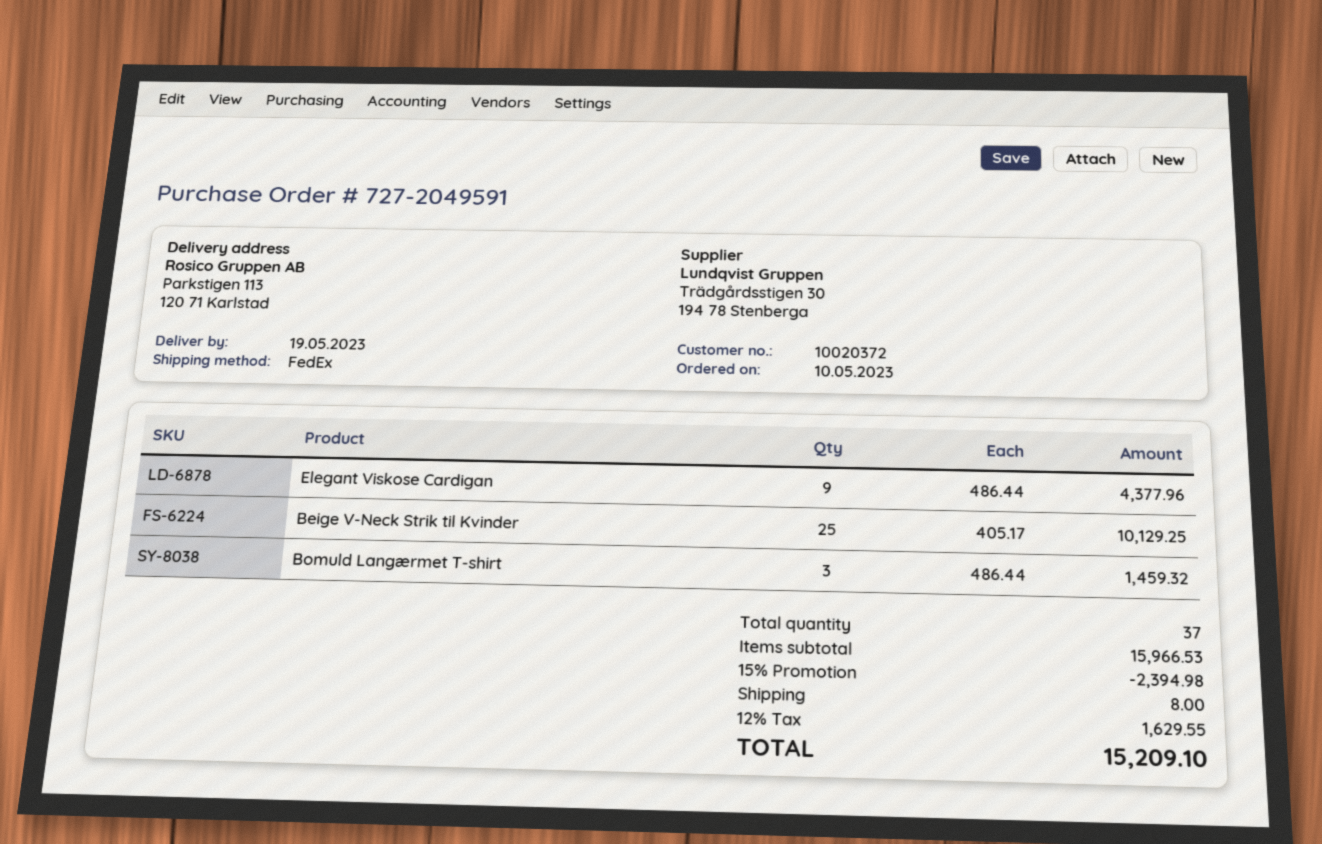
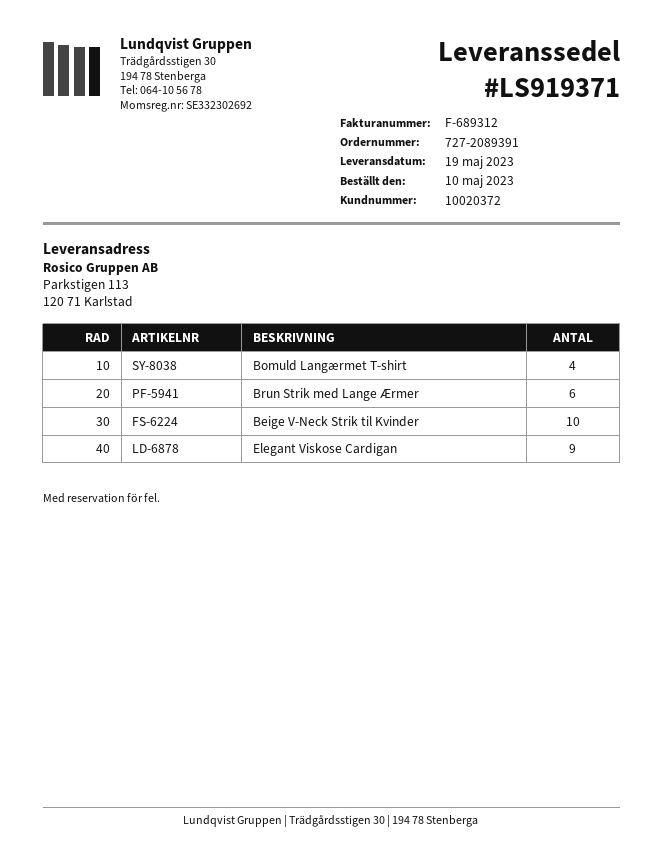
order number: 727-2049591 -> 727-2089391
Beige V-Neck Strik til Kvinder: 25 -> 10
Bomuld Langærmet T-shirt: 3 -> 4
Brun Strik med Lange Ærmer: none -> 6

